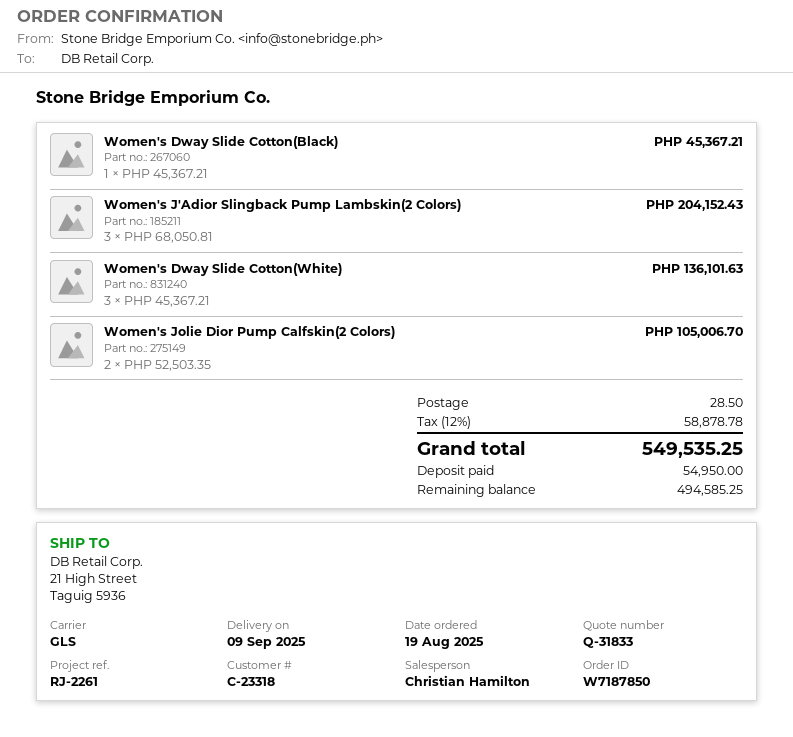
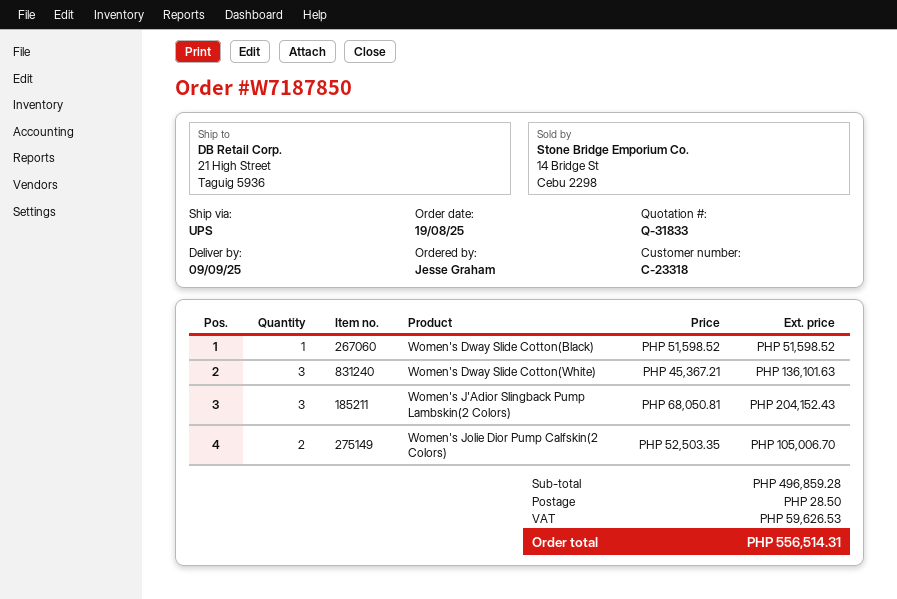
shipping method: GLS -> UPS
Women's Dway Slide Cotton(Black): 1 x 45367.21 = 45367.21 -> 1 x 51598.52 = 51598.52
tax: 58878.78 -> 59626.53
total: 549535.25 -> 556514.31

